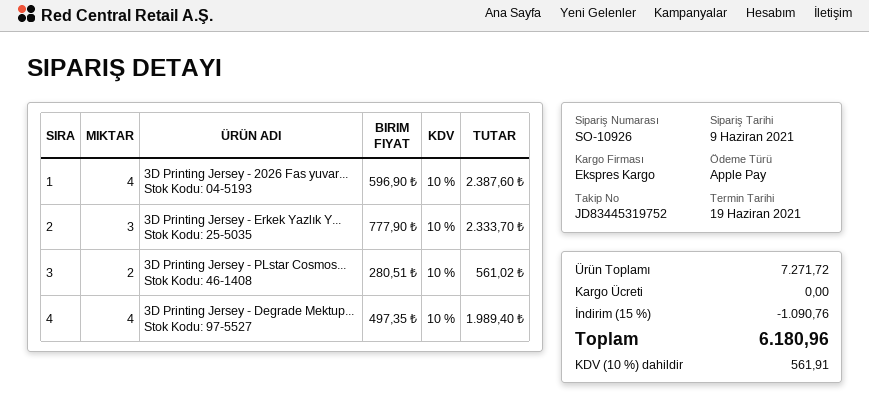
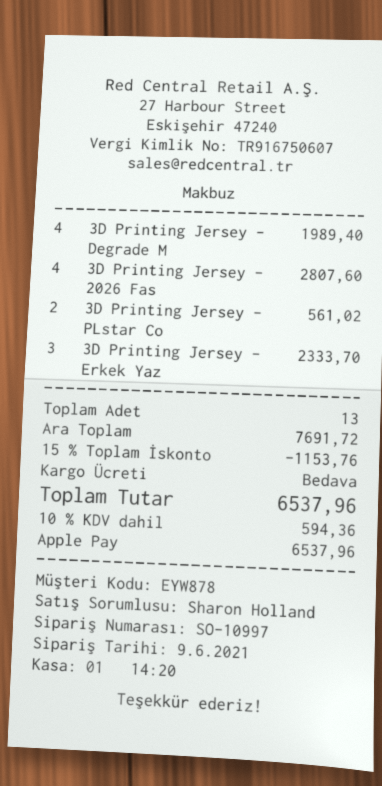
order number: SO-10926 -> SO-10997
3D Printing Jersey - 2026 Fas yuvar...: 4 for 2387.60 -> 4 for 2807.60
subtotal: 7271.72 -> 7691.72
discount: 15% = 1090.76 -> 15% = 1153.76
tax: 10% = 561.91 -> 10% = 594.36
total: 6180.96 -> 6537.96

